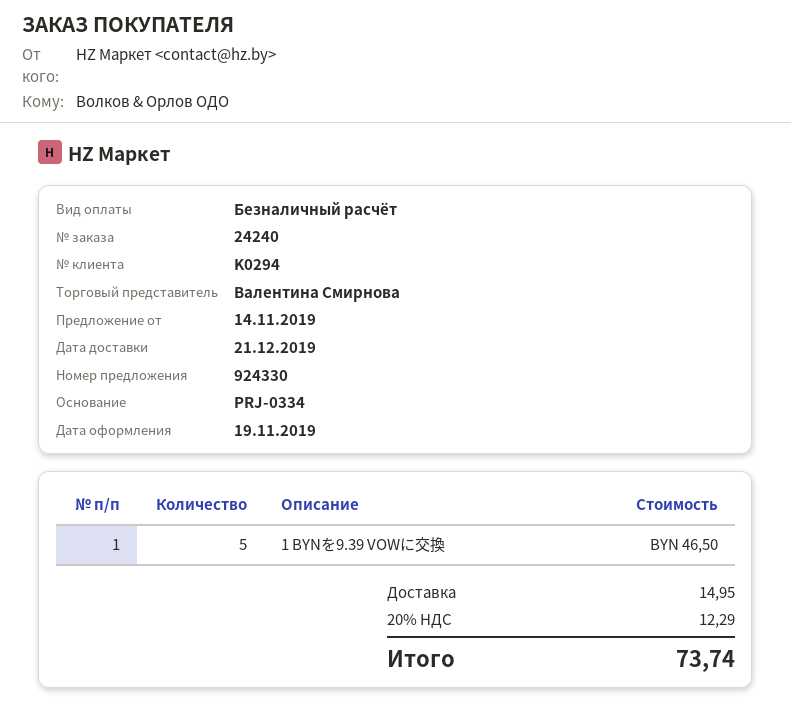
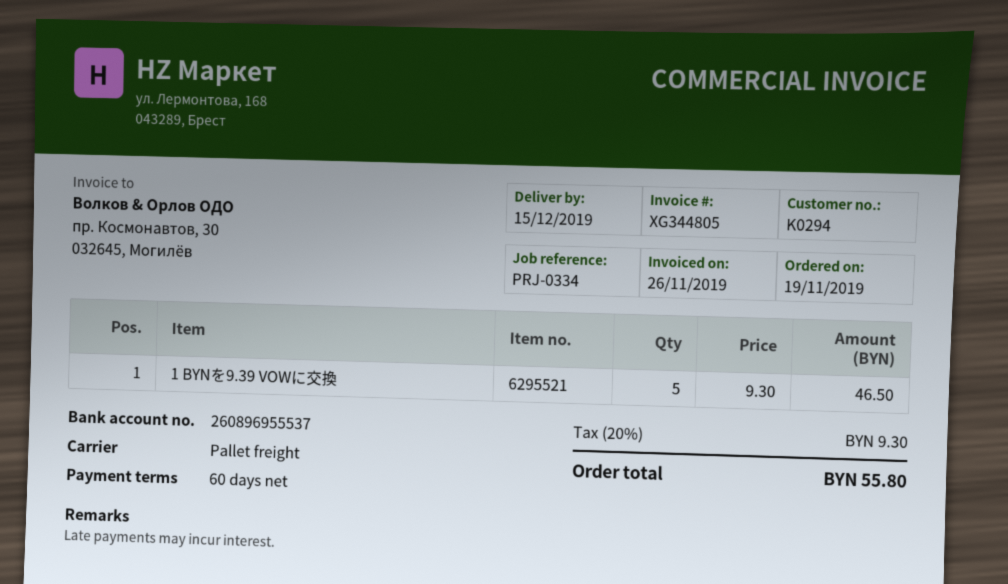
delivery date: 2019-12-21 -> 2019-12-15
shipping: 14.95 -> none
tax: 20% = 12.29 -> 20% = 9.30
total: 73.74 -> 55.80

